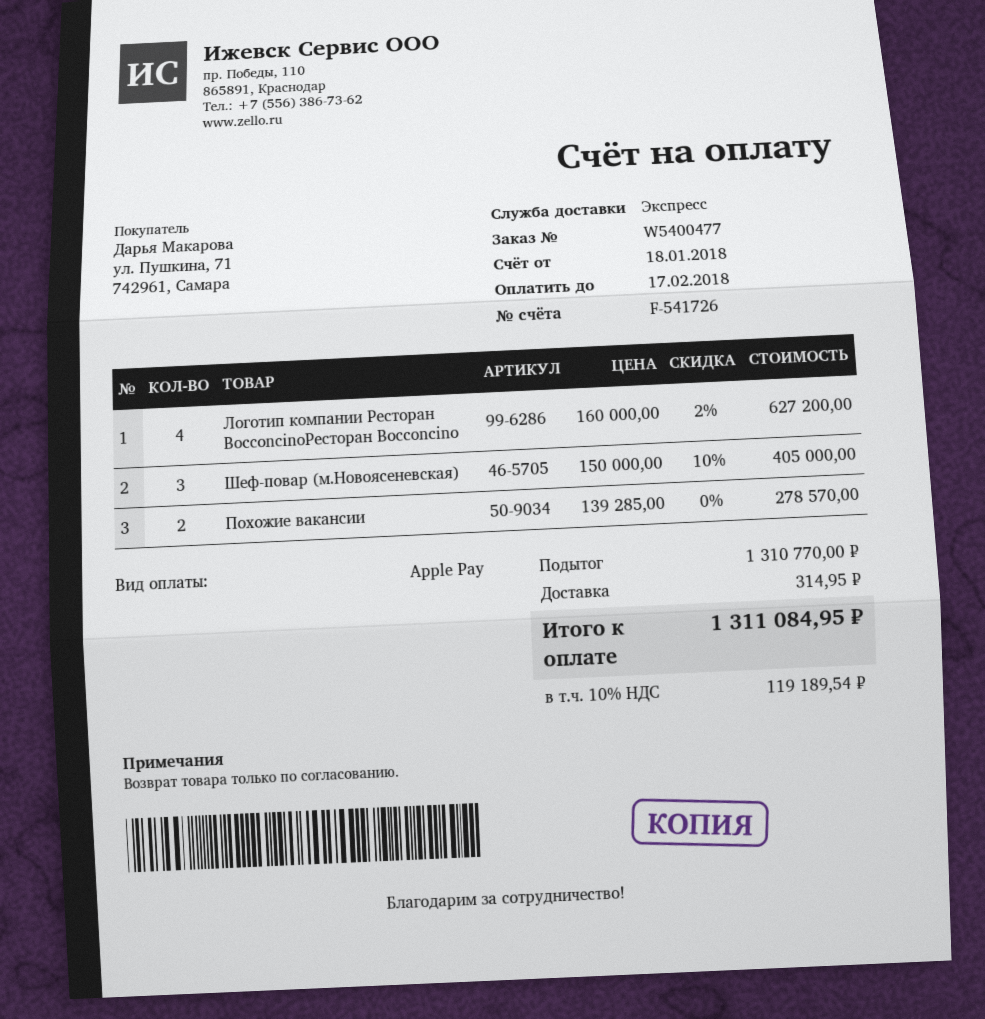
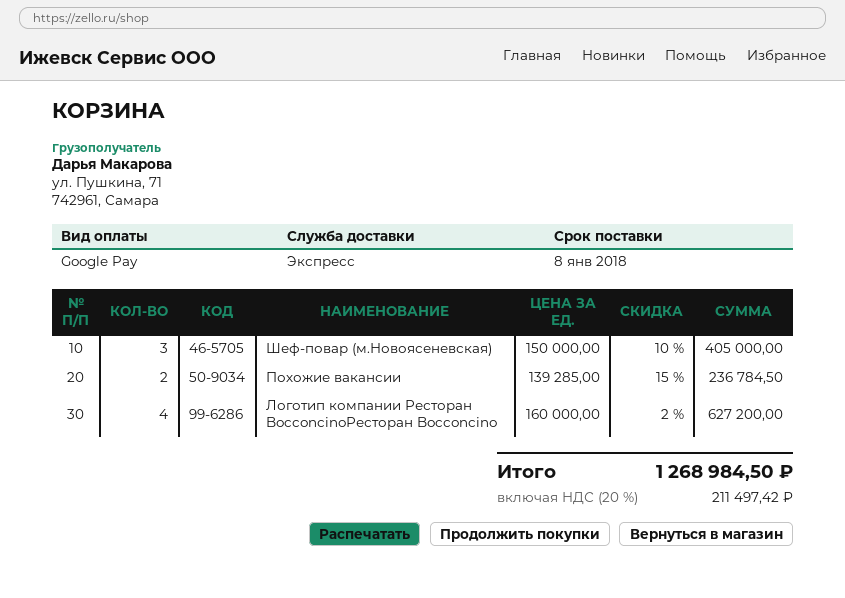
payment method: Apple Pay -> Google Pay
Похожие вакансии: 2 x 139285.00 = 278570.00 -> 2 x 139285.00 - 15% = 236784.50
shipping: 314.95 -> none
tax: 10% = 119189.54 -> 20% = 211497.42
total: 1311084.95 -> 1268984.50

